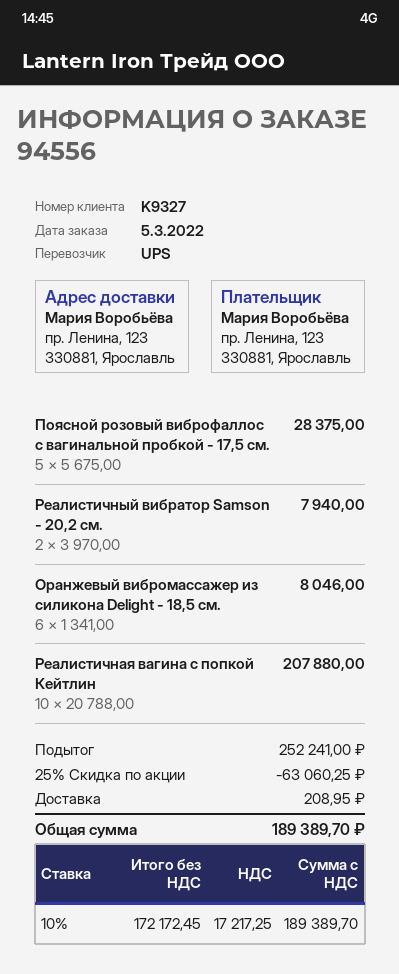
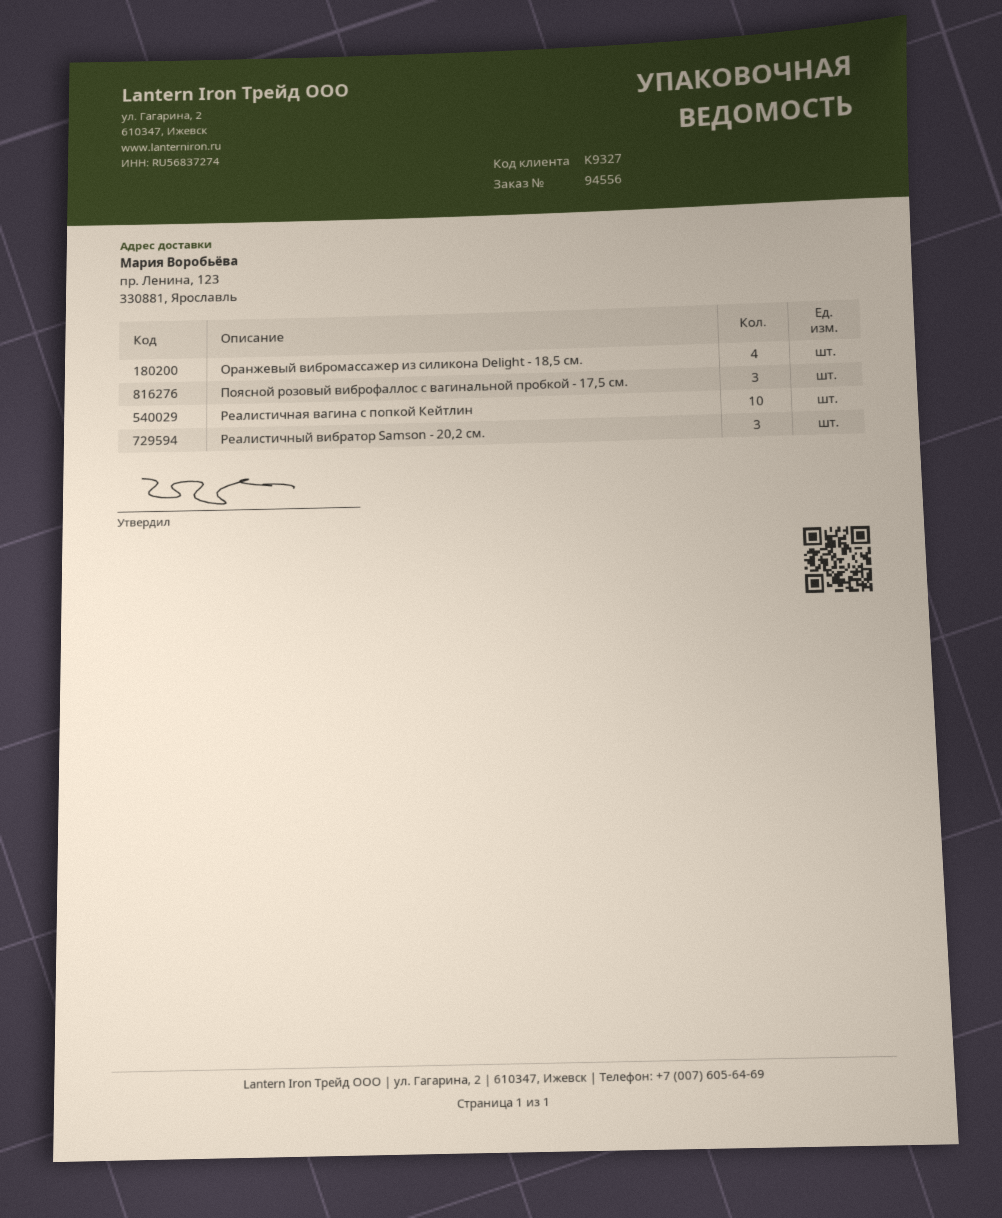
Поясной розовый виброфаллос с вагинальной пробкой - 17,5 см.: 5 -> 3
Реалистичный вибратор Samson - 20,2 см.: 2 -> 3
Оранжевый вибромассажер из силикона Delight - 18,5 см.: 6 -> 4

